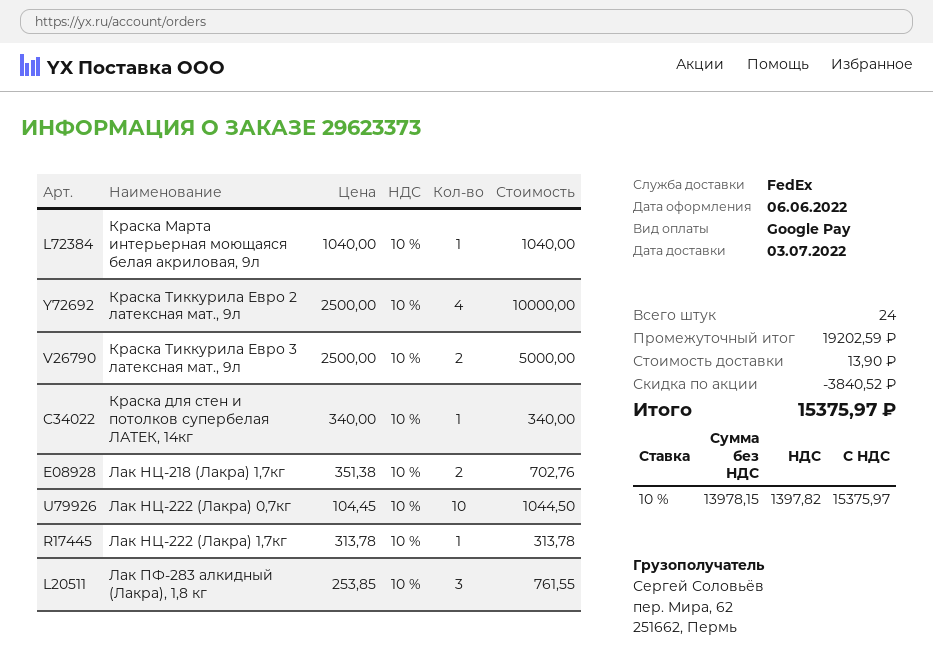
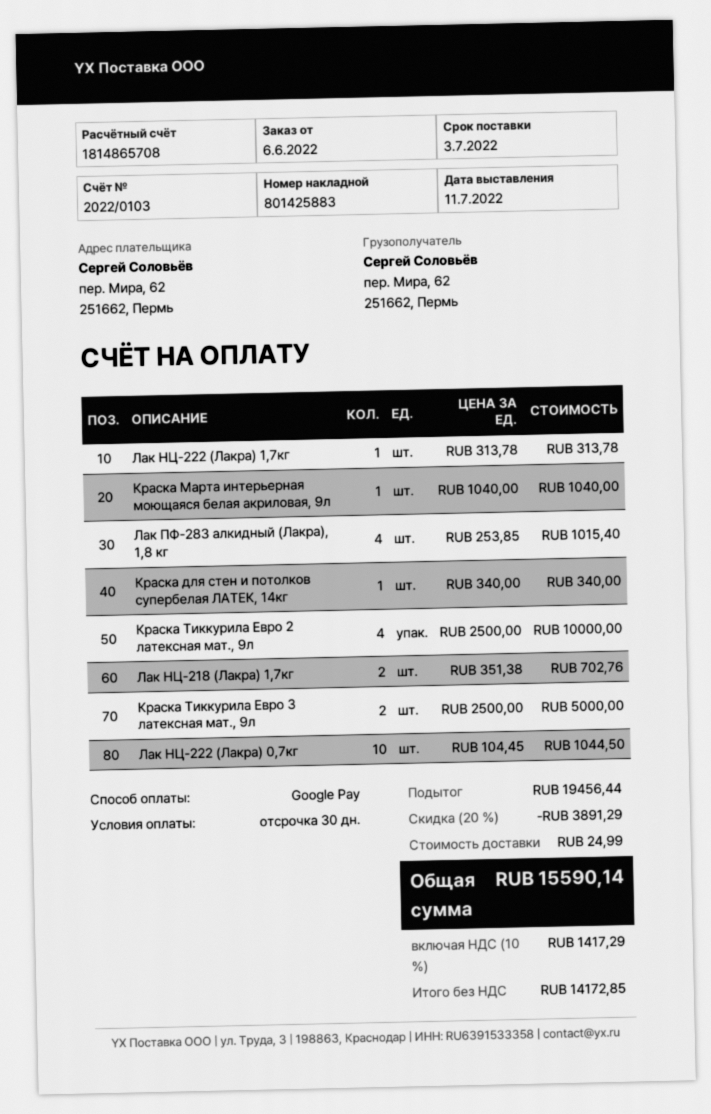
Лак ПФ-283 алкидный (Лакра), 1,8 кг: 3 x 253.85 = 761.55 -> 4 x 253.85 = 1015.40
subtotal: 19202.59 -> 19456.44
discount: 3840.52 -> 3891.29
shipping: 13.90 -> 24.99
net: 13978.15 -> 14172.85
tax: 10% = 1397.82 -> 10% = 1417.29
total: 15375.97 -> 15590.14

